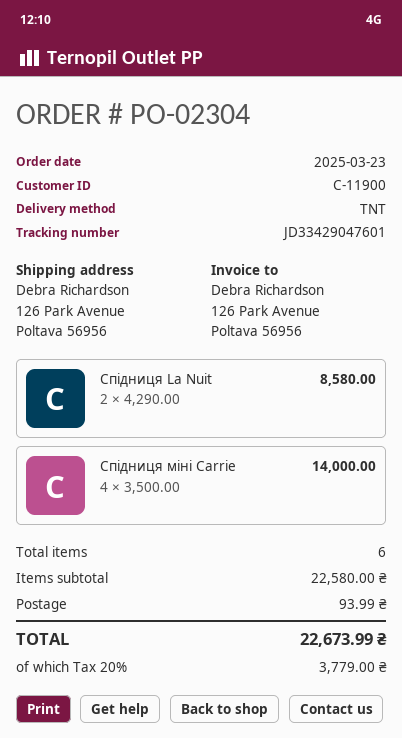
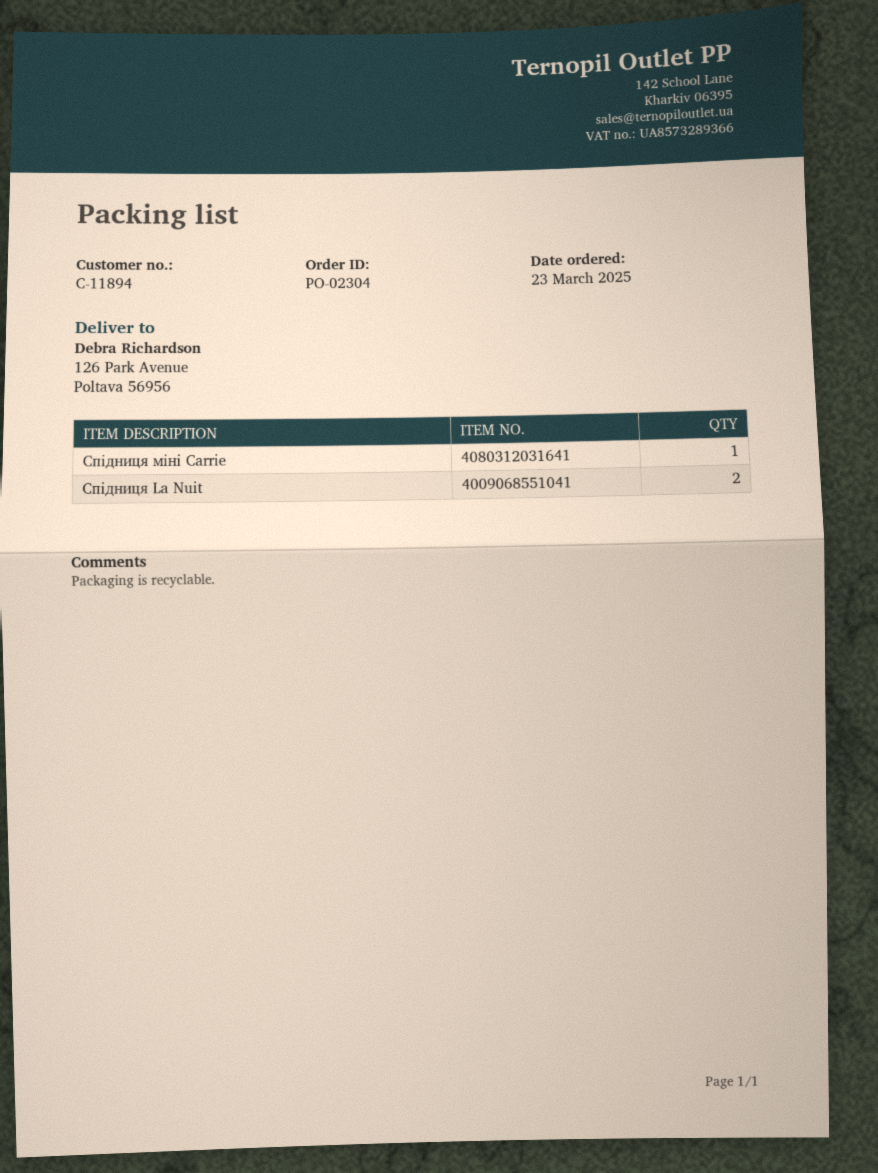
customer number: C-11900 -> C-11894
Спідниця міні Carrie: 4 -> 1

